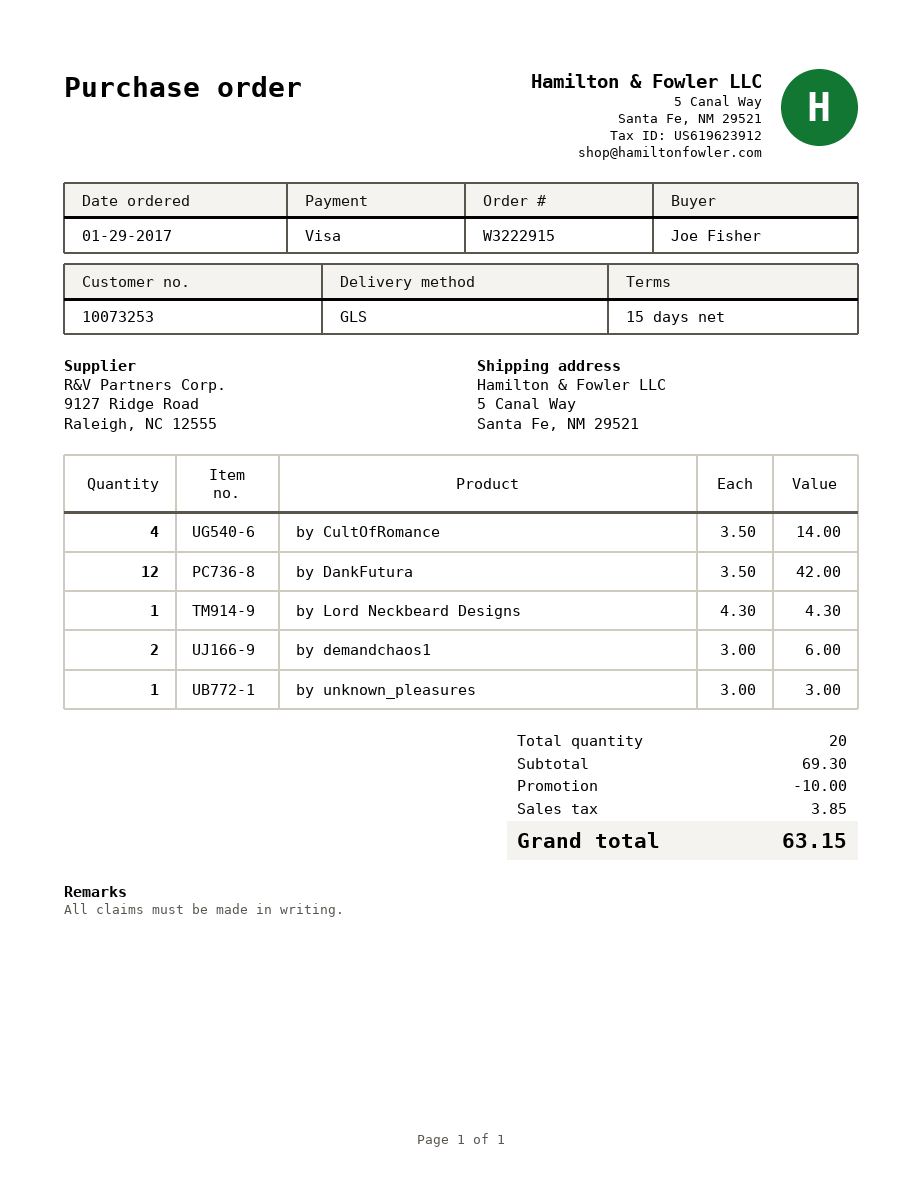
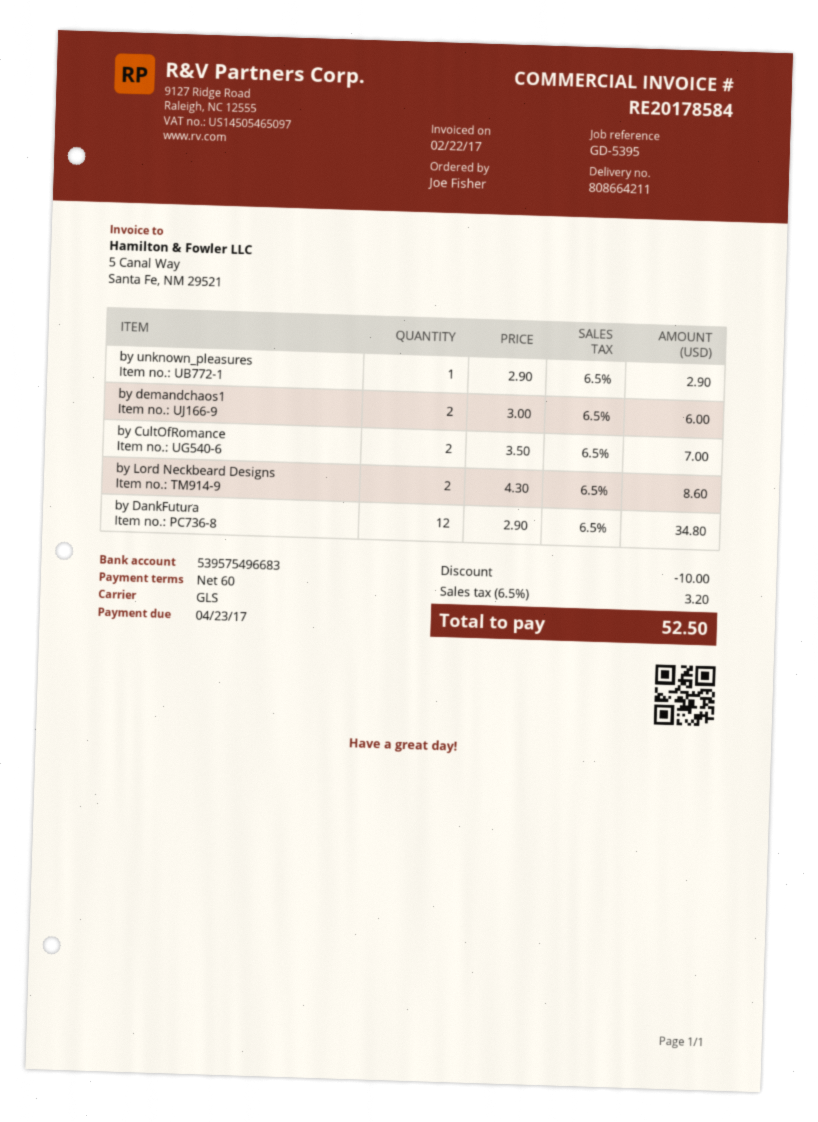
payment terms: 15 days -> 60 days
by CultOfRomance: 4 x 3.50 = 14.00 -> 2 x 3.50 = 7.00
by DankFutura: 12 x 3.50 = 42.00 -> 12 x 2.90 = 34.80
by Lord Neckbeard Designs: 1 x 4.30 = 4.30 -> 2 x 4.30 = 8.60
by unknown_pleasures: 1 x 3.00 = 3.00 -> 1 x 2.90 = 2.90
tax: 3.85 -> 3.20
total: 63.15 -> 52.50

